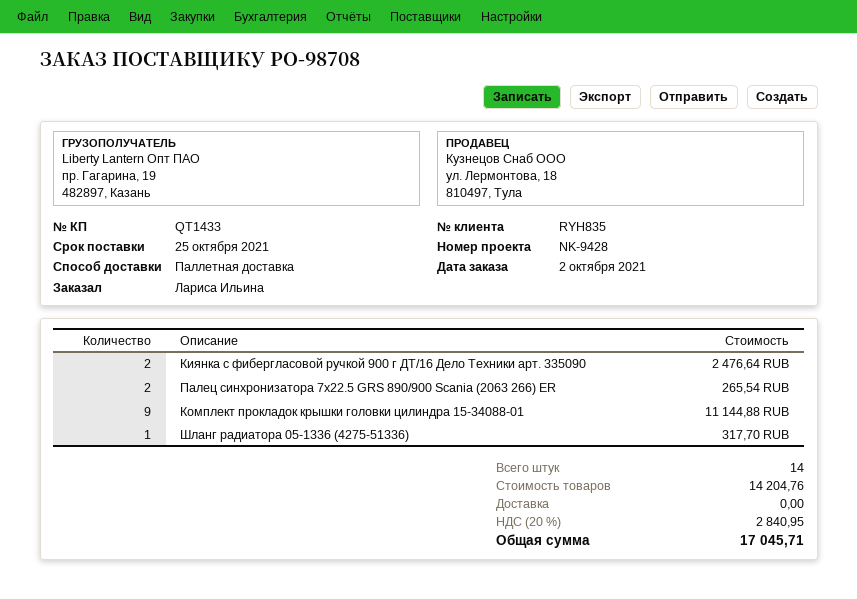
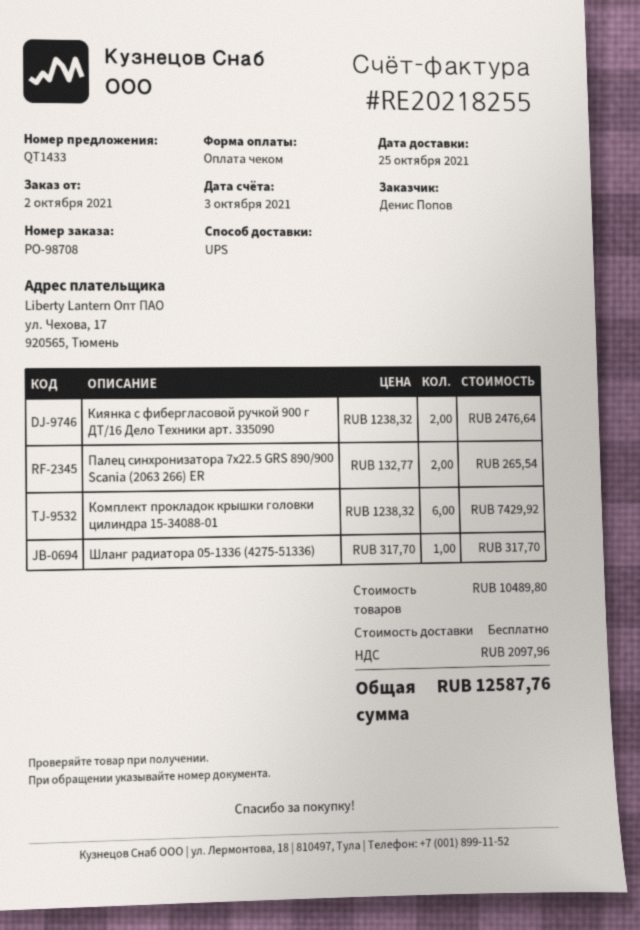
ordered by: Лариса Ильина -> Денис Попов
shipping method: pallet freight -> UPS
Комплект прокладок крышки головки цилиндра 15-34088-01: 9 for 11144.88 -> 6 for 7429.92
subtotal: 14204.76 -> 10489.80
tax: 2840.95 -> 2097.96
total: 17045.71 -> 12587.76

